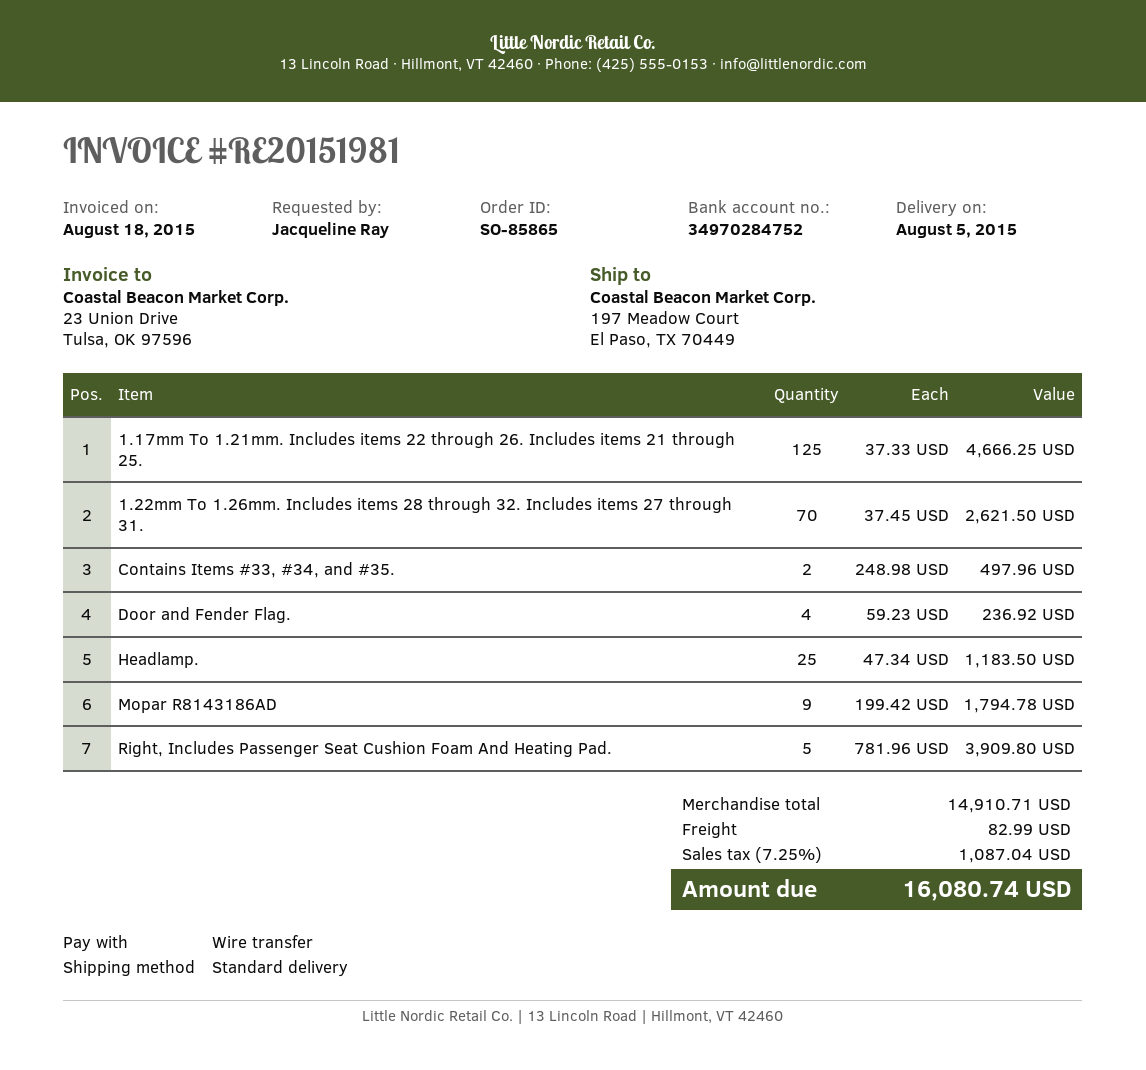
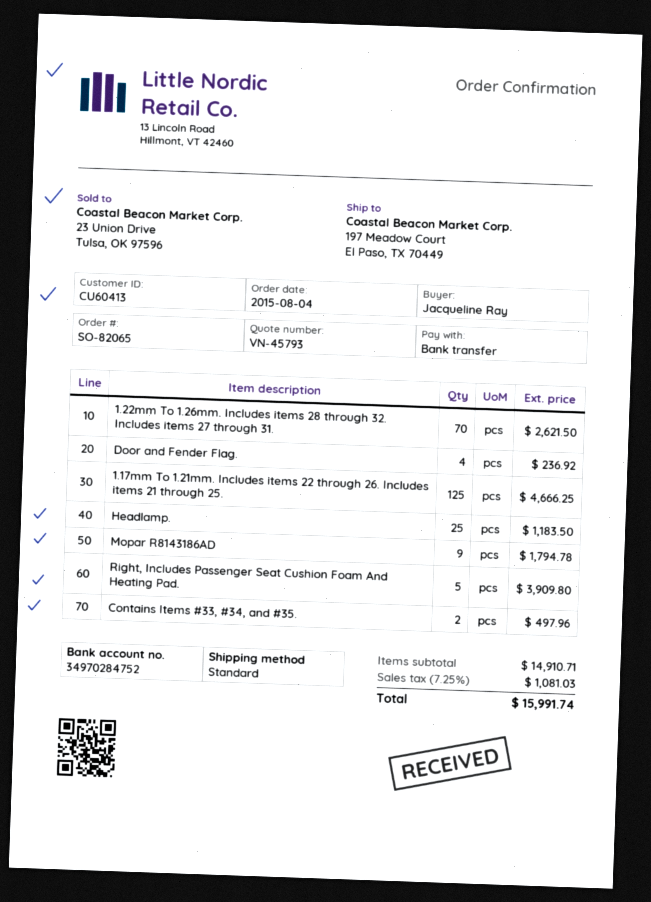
order number: SO-85865 -> SO-82065
shipping: 82.99 -> none
tax: 7.25% = 1087.04 -> 7.25% = 1081.03
total: 16080.74 -> 15991.74

